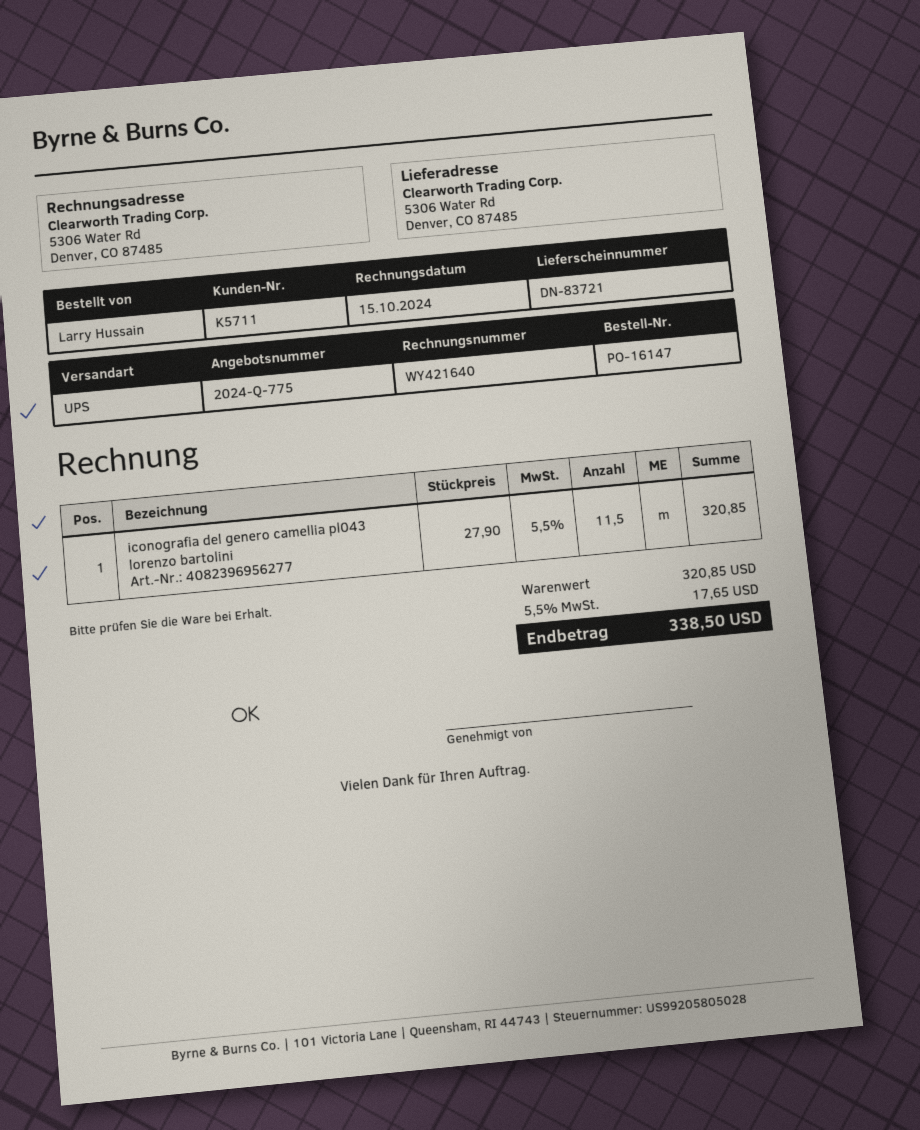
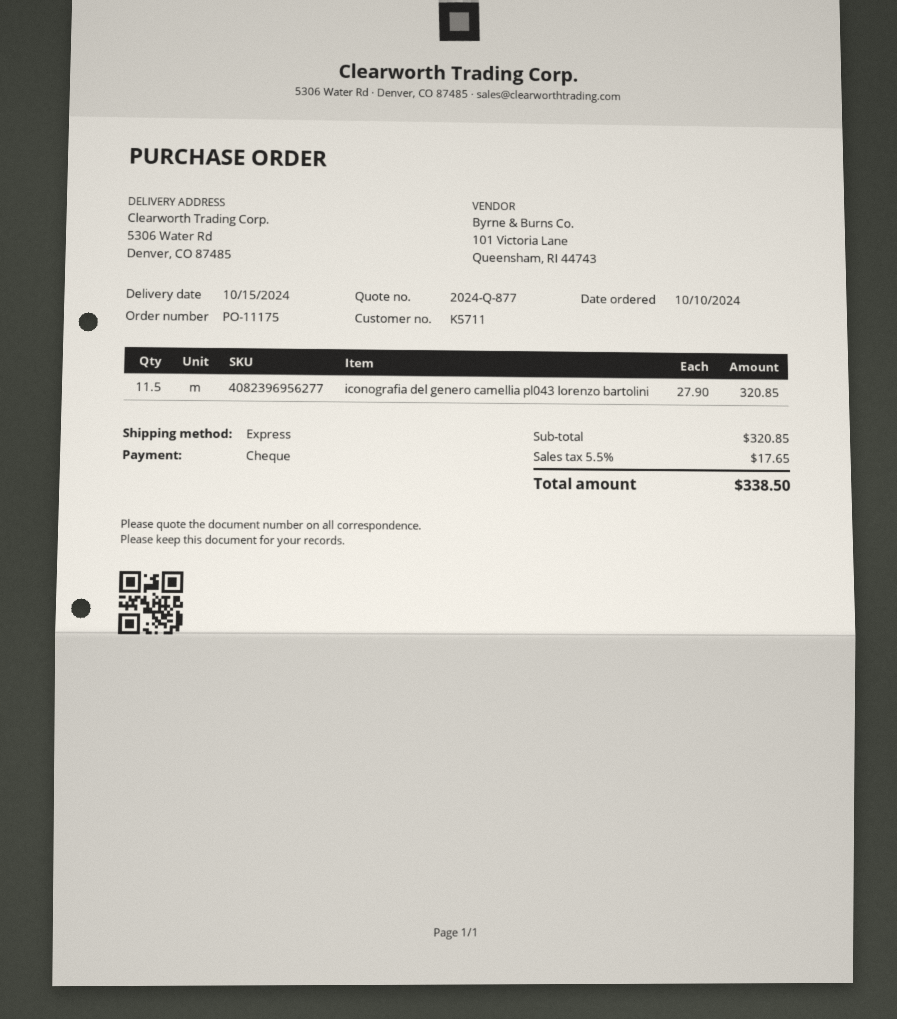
quote number: 2024-Q-775 -> 2024-Q-877
order number: PO-16147 -> PO-11175
shipping method: UPS -> express

